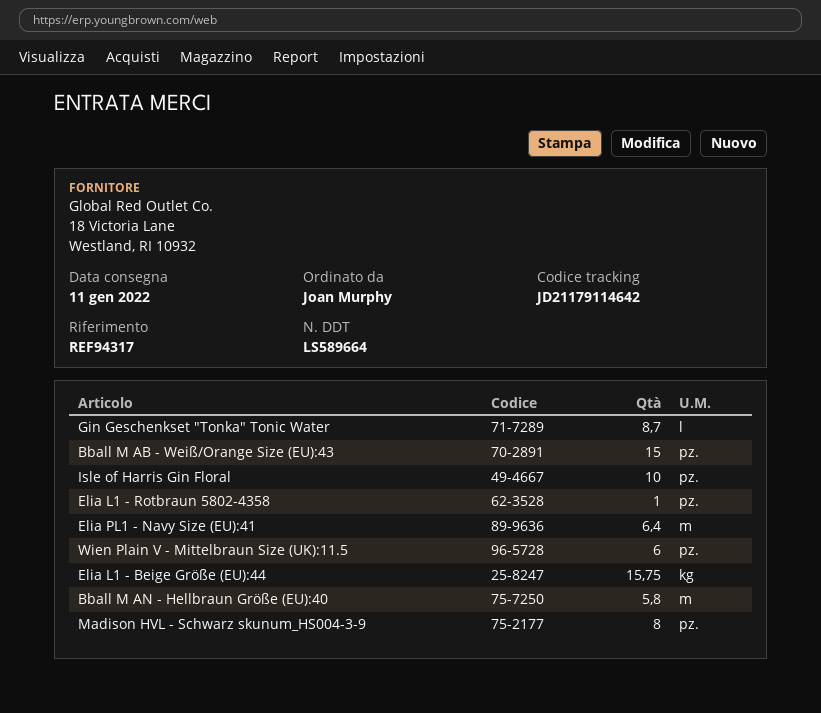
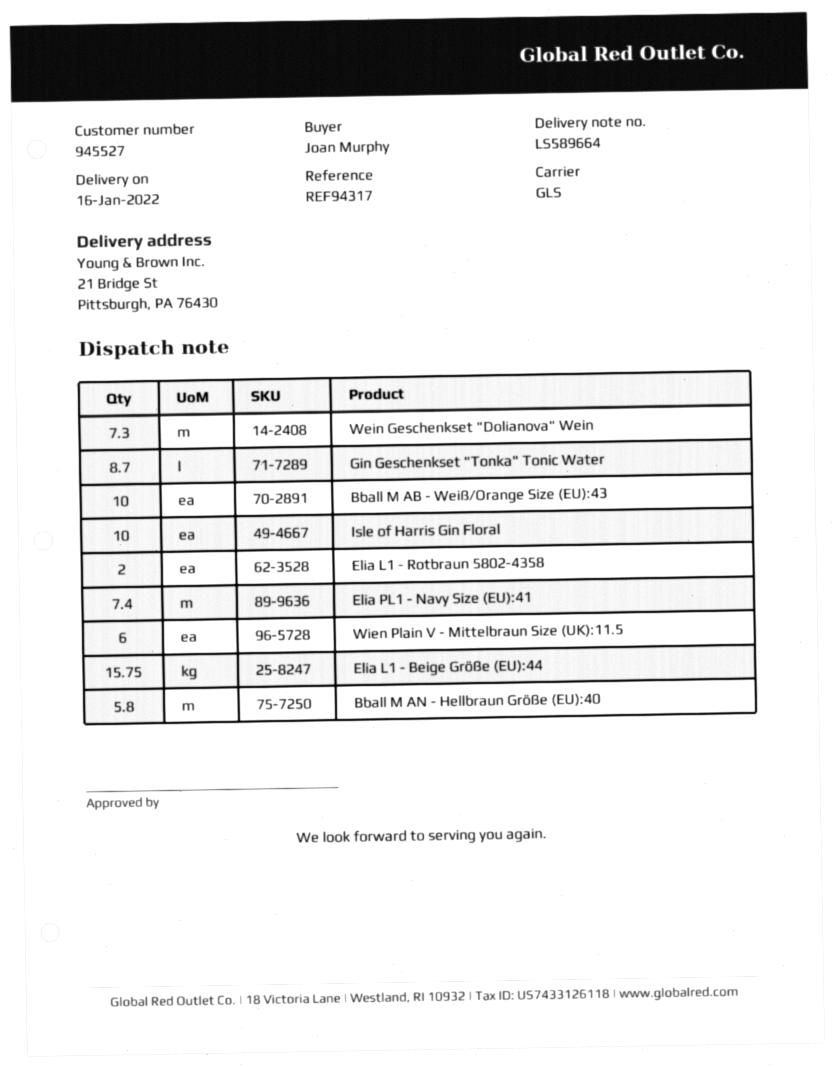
delivery date: 2022-01-11 -> 2022-01-16
Bball M AB - Weiß/Orange Size (EU):43: 15 -> 10
Elia L1 - Rotbraun 5802-4358: 1 -> 2
Elia PL1 - Navy Size (EU):41: 6.4 -> 7.4
Madison HVL - Schwarz skunum_HS004-3-9: 8 -> none
Wein Geschenkset "Dolianova" Wein: none -> 7.3

